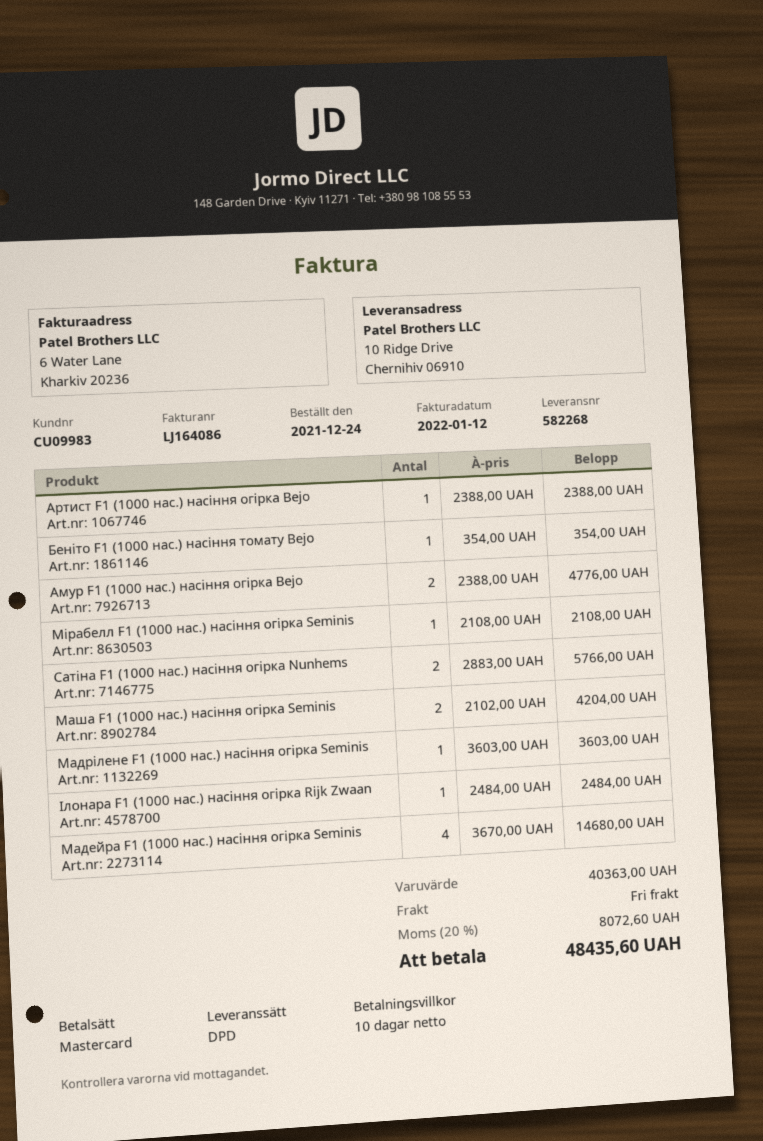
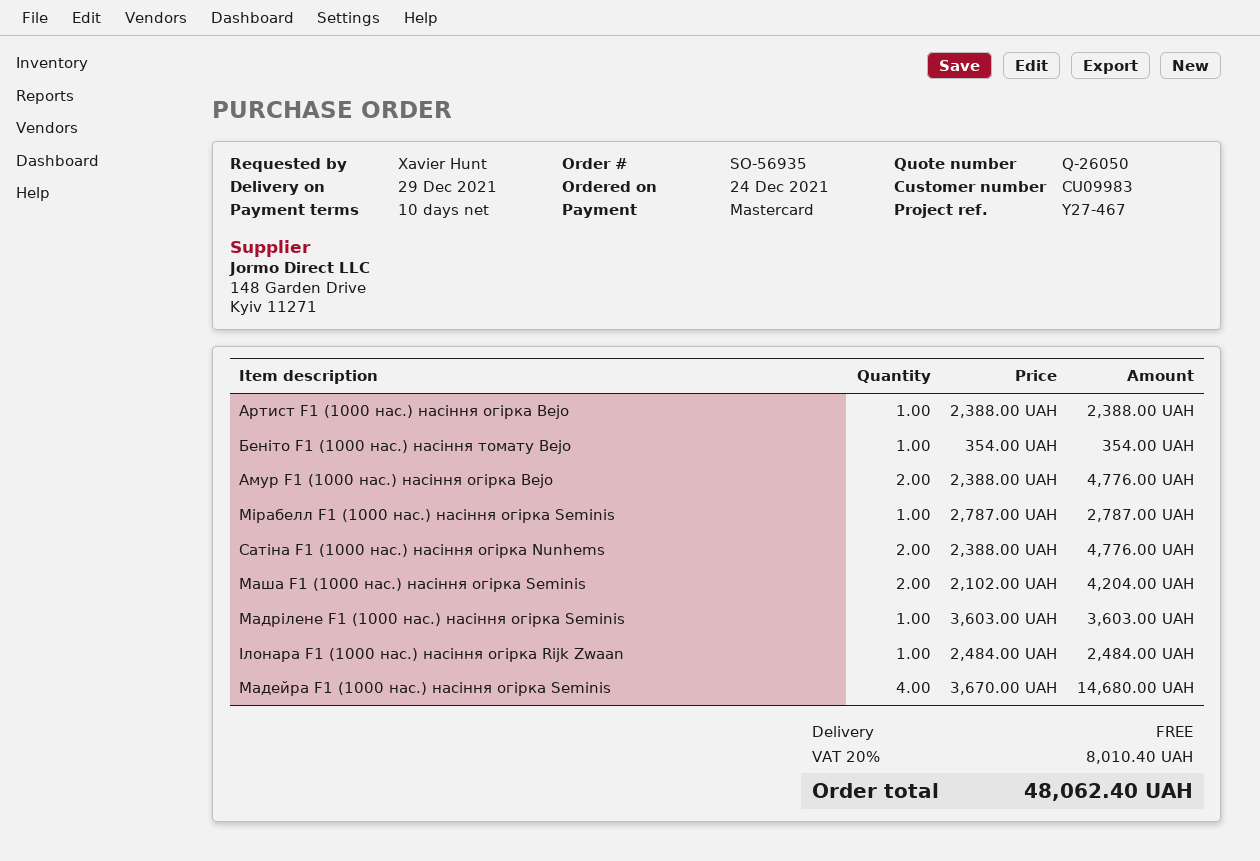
Мірабелл F1 (1000 нас.) насіння огірка Seminis: 1 x 2108.00 = 2108.00 -> 1 x 2787.00 = 2787.00
Сатіна F1 (1000 нас.) насіння огірка Nunhems: 2 x 2883.00 = 5766.00 -> 2 x 2388.00 = 4776.00
tax: 20% = 8072.60 -> 20% = 8010.40
total: 48435.60 -> 48062.40

